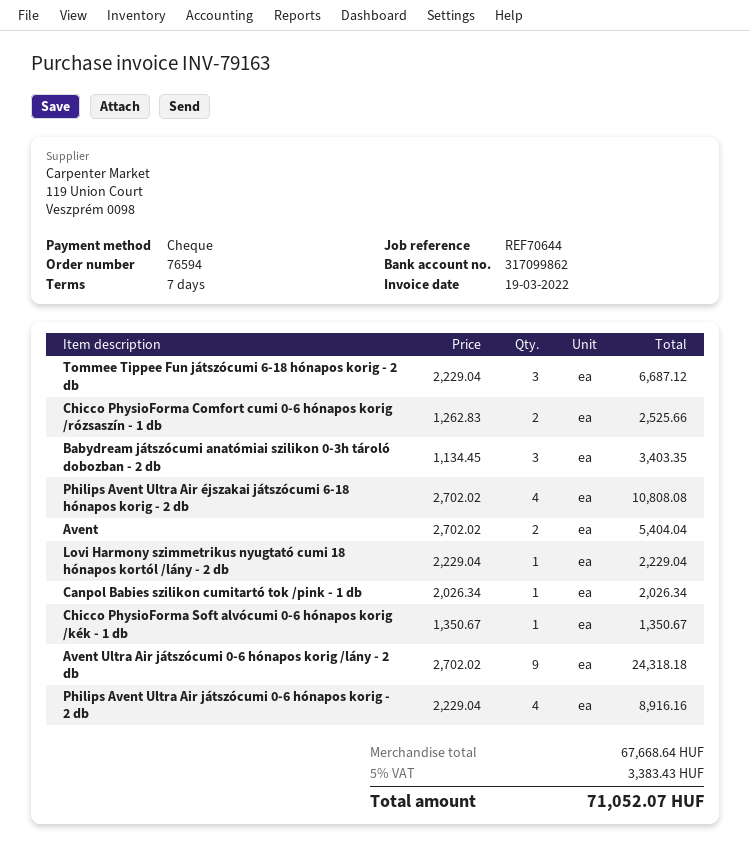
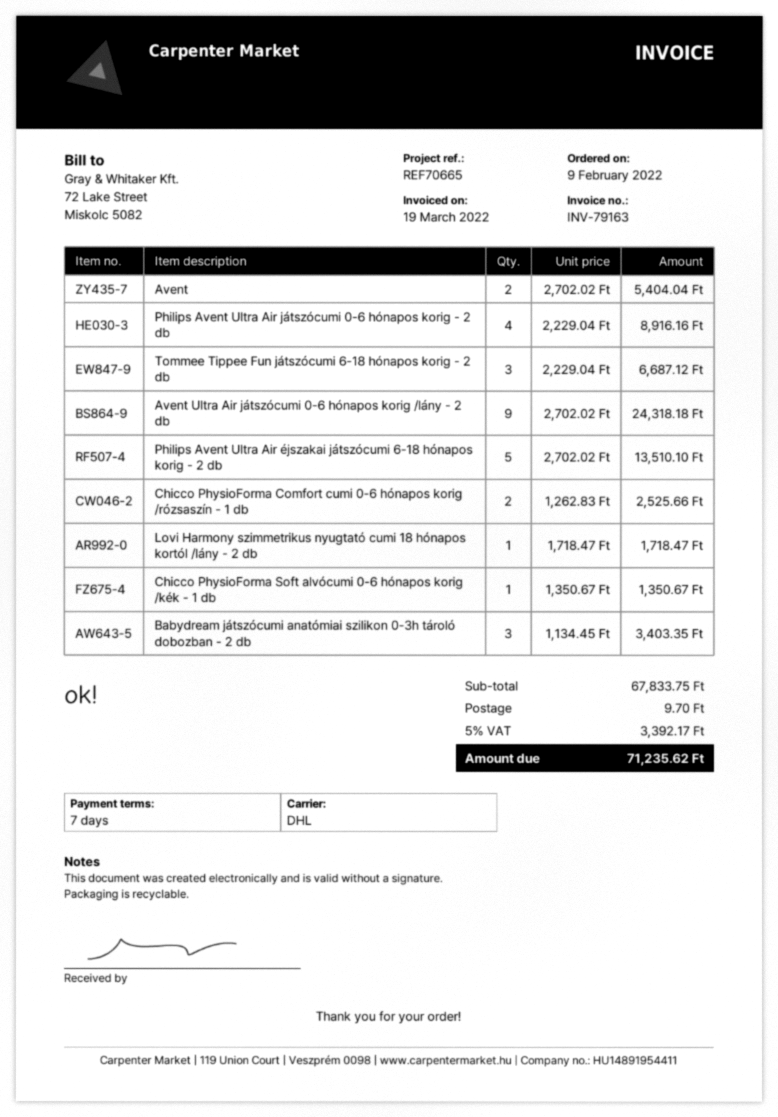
reference: REF70644 -> REF70665
Philips Avent Ultra Air éjszakai játszócumi 6-18 hónapos korig - 2 db: 4 x 2702.02 = 10808.08 -> 5 x 2702.02 = 13510.10
Lovi Harmony szimmetrikus nyugtató cumi 18 hónapos kortól /lány - 2 db: 1 x 2229.04 = 2229.04 -> 1 x 1718.47 = 1718.47
Canpol Babies szilikon cumitartó tok /pink - 1 db: 1 x 2026.34 = 2026.34 -> none
subtotal: 67668.64 -> 67833.75
shipping: none -> 9.70
tax: 5% = 3383.43 -> 5% = 3392.17
total: 71052.07 -> 71235.62

